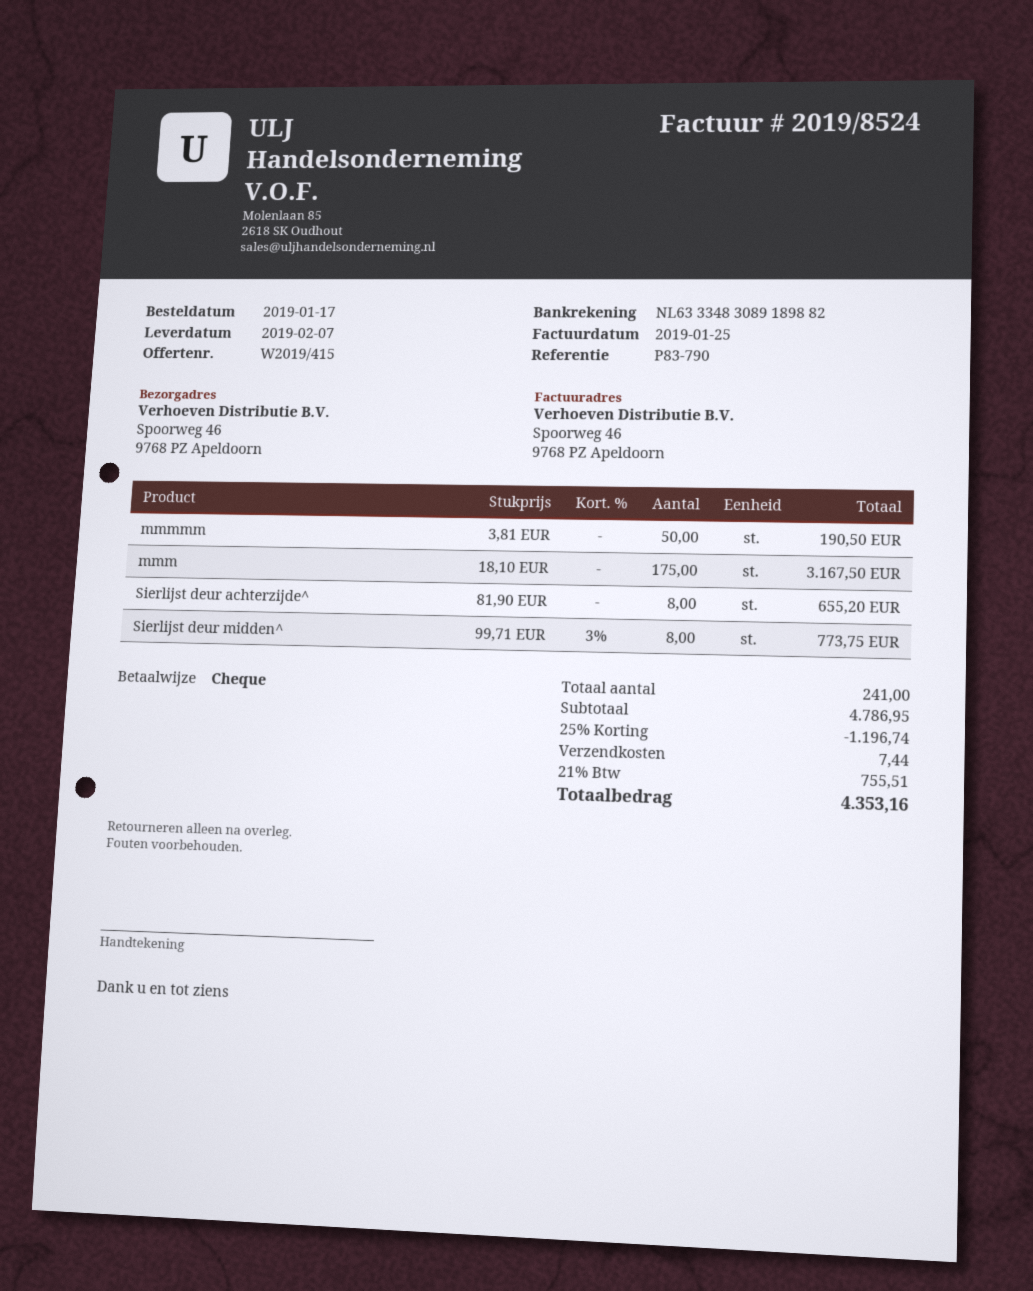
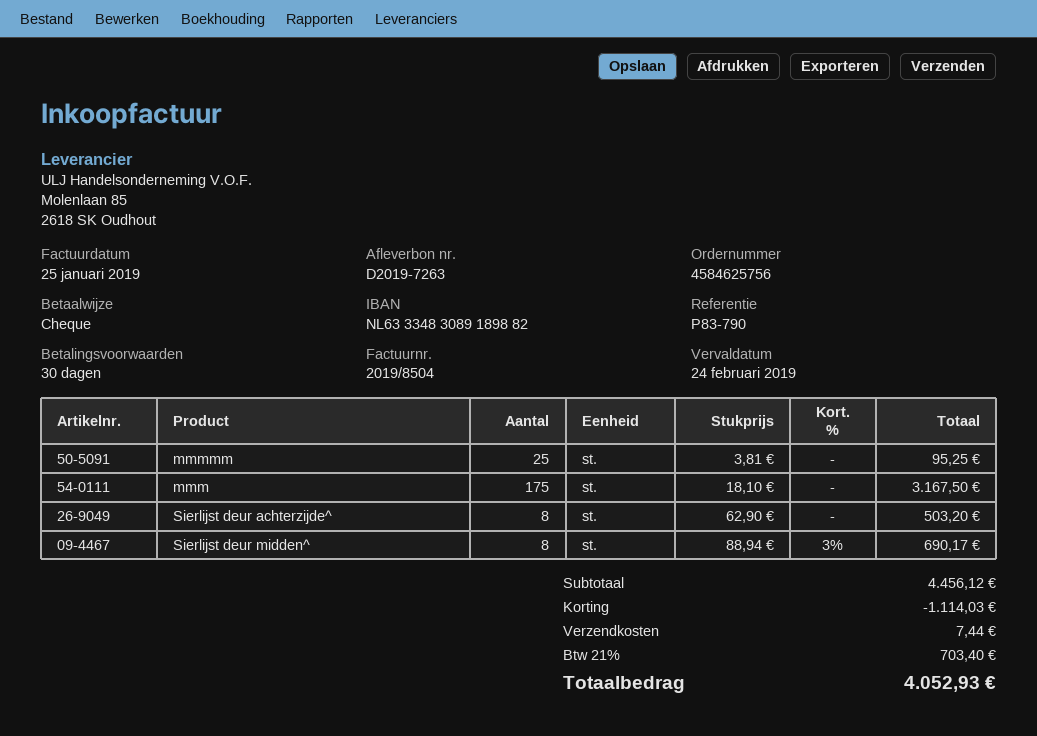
invoice number: 2019/8524 -> 2019/8504
mmmmm: 50 x 3.81 = 190.50 -> 25 x 3.81 = 95.25
Sierlijst deur achterzijde^: 8 x 81.90 = 655.20 -> 8 x 62.90 = 503.20
Sierlijst deur midden^: 8 x 99.71 - 3% = 773.75 -> 8 x 88.94 - 3% = 690.17
subtotal: 4786.95 -> 4456.12
discount: 1196.74 -> 1114.03
tax: 21% = 755.51 -> 21% = 703.40
total: 4353.16 -> 4052.93

